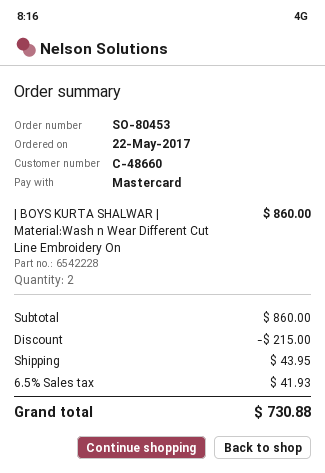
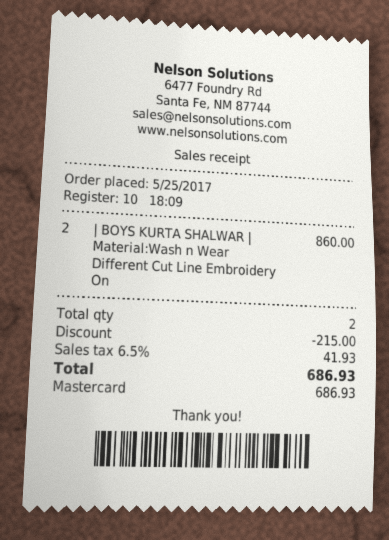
order date: 2017-05-22 -> 2017-05-25
shipping: 43.95 -> none
total: 730.88 -> 686.93

